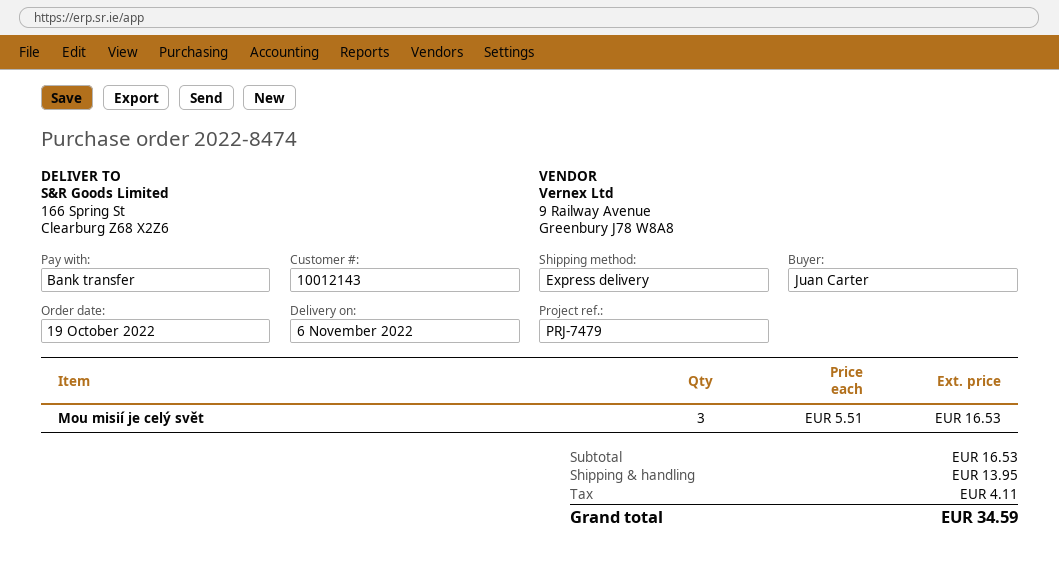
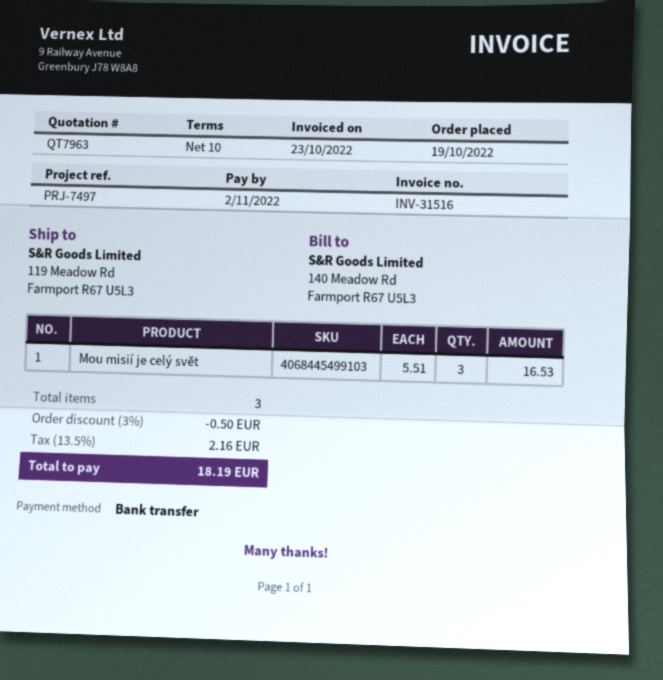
reference: PRJ-7479 -> PRJ-7497
ship to: 166 Spring St, Clearburg Z68 X2Z6 -> 119 Meadow Rd, Farmport R67 U5L3
discount: none -> 3% = 0.50
shipping: 13.95 -> none
tax: 4.11 -> 2.16
total: 34.59 -> 18.19

